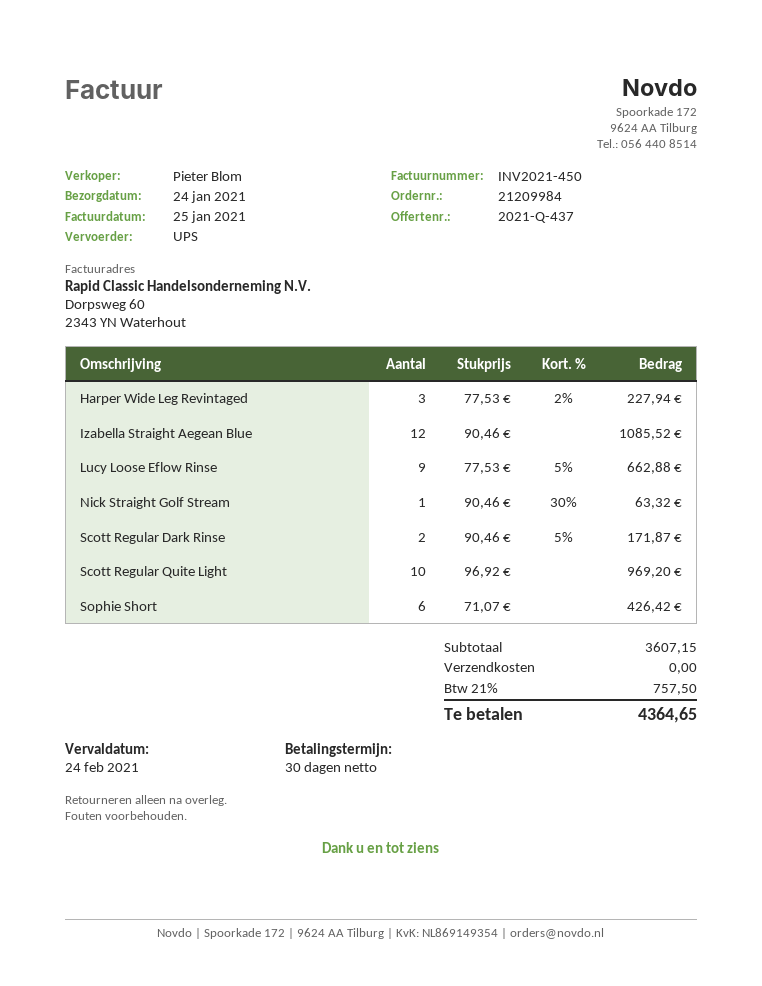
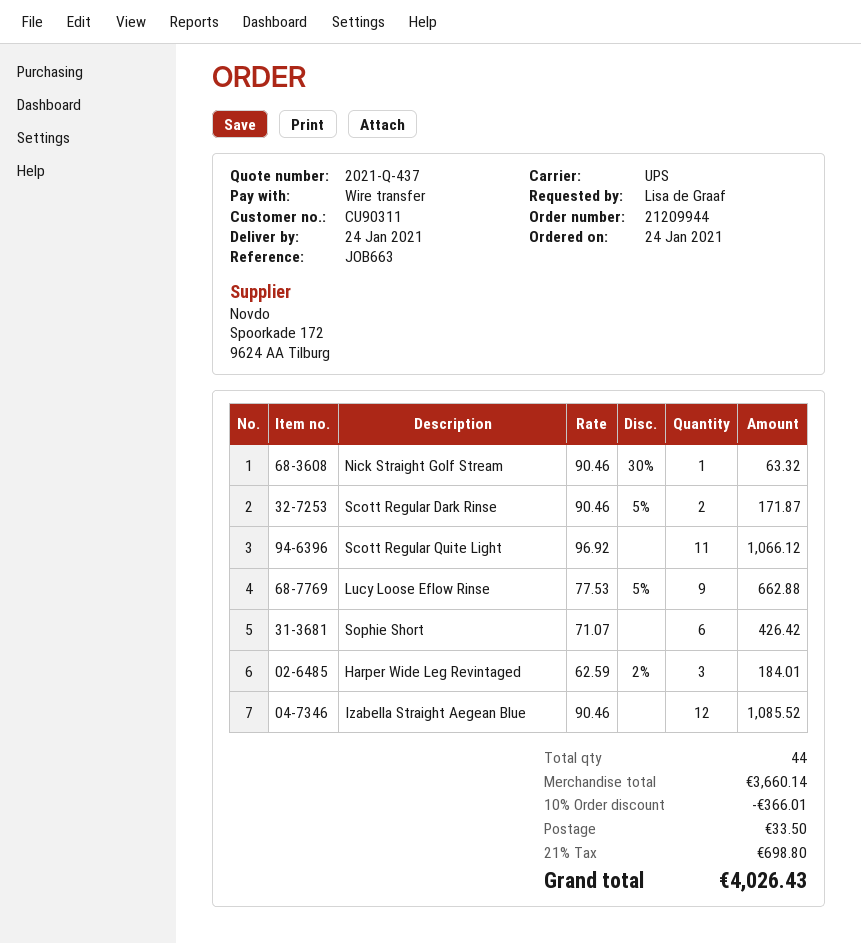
order number: 21209984 -> 21209944
Harper Wide Leg Revintaged: 3 x 77.53 - 2% = 227.94 -> 3 x 62.59 - 2% = 184.01
Scott Regular Quite Light: 10 x 96.92 = 969.20 -> 11 x 96.92 = 1066.12
subtotal: 3607.15 -> 3660.14
discount: none -> 10% = 366.01
shipping: 0.00 -> 33.50
tax: 21% = 757.50 -> 21% = 698.80
total: 4364.65 -> 4026.43

